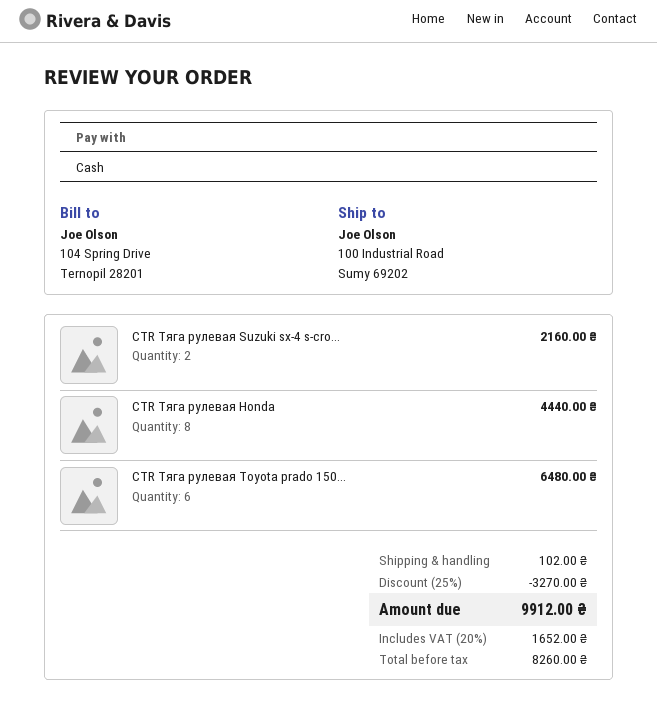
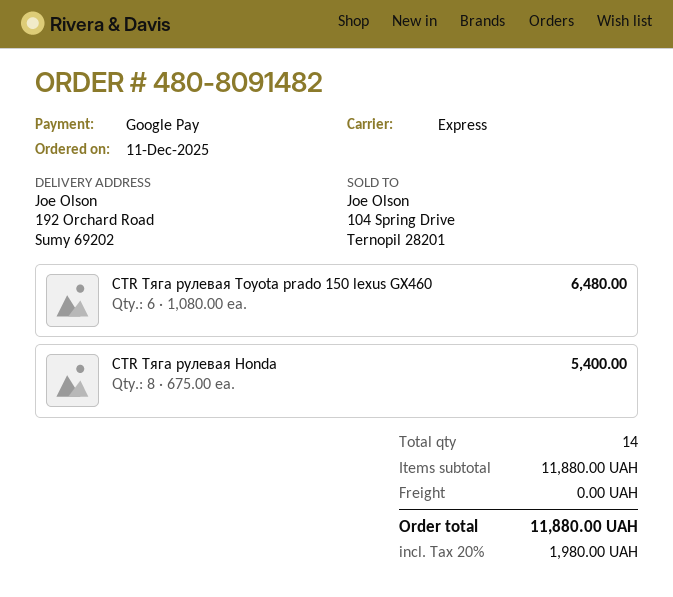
payment method: cash -> Google Pay
ship to: 100 Industrial Road, Sumy 69202 -> 192 Orchard Road, Sumy 69202
CTR Тяга рулевая Suzuki sx-4 s-cro...: 2 for 2160.00 -> none
CTR Тяга рулевая Honda: 8 for 4440.00 -> 8 for 5400.00
discount: 25% = 3270.00 -> none
shipping: 102.00 -> 0.00
tax: 20% = 1652.00 -> 20% = 1980.00
total: 9912.00 -> 11880.00

